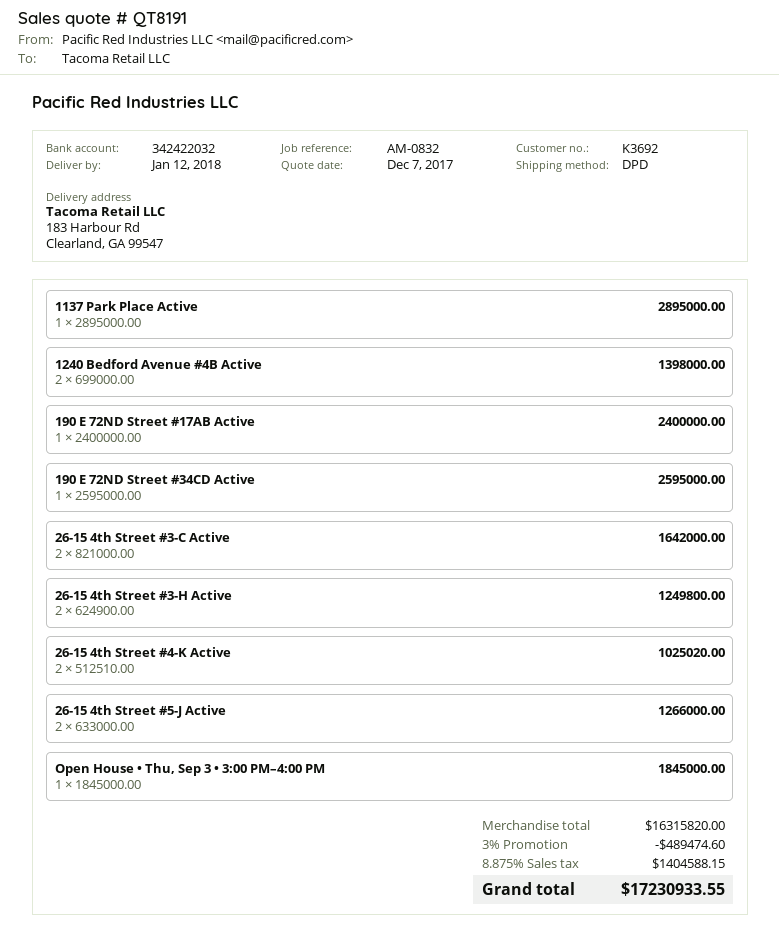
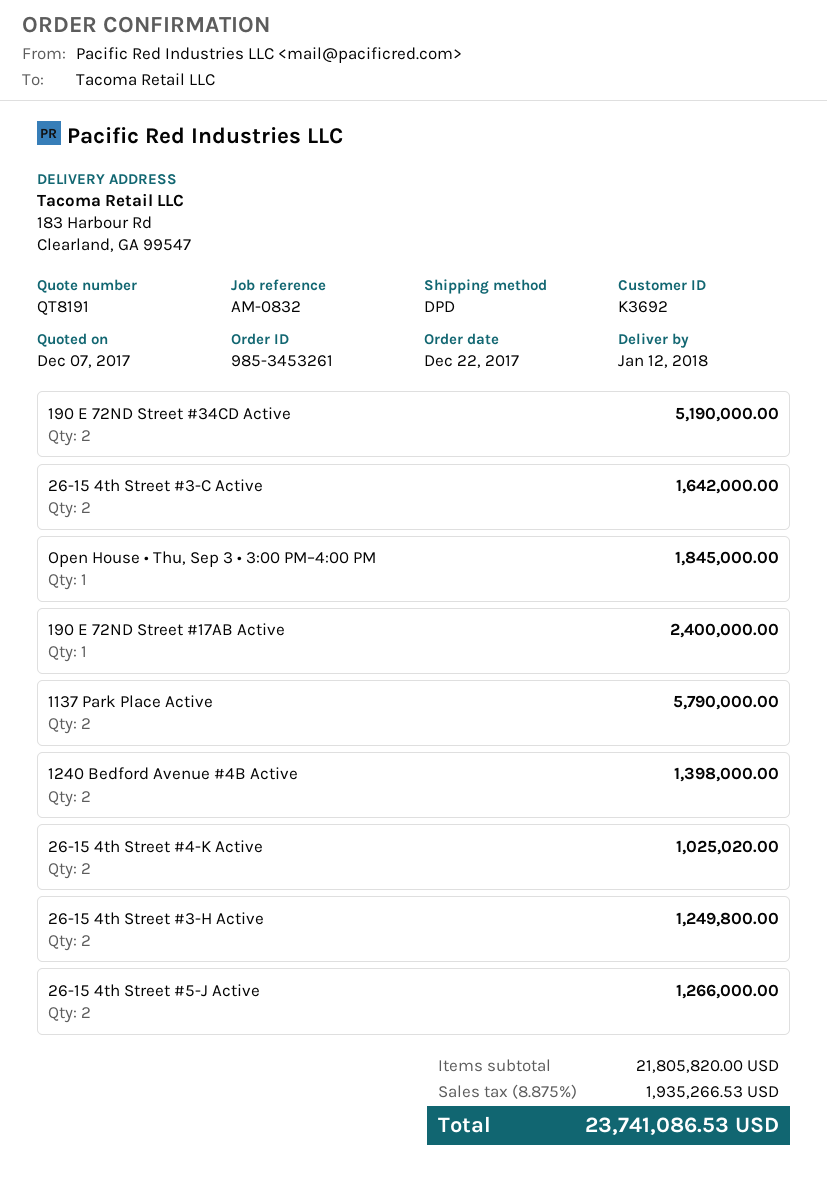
1137 Park Place Active: 1 for 2895000.00 -> 2 for 5790000.00
190 E 72ND Street #34CD Active: 1 for 2595000.00 -> 2 for 5190000.00
subtotal: 16315820.00 -> 21805820.00
discount: 3% = 489474.60 -> none
tax: 8.875% = 1404588.15 -> 8.875% = 1935266.53
total: 17230933.55 -> 23741086.53

